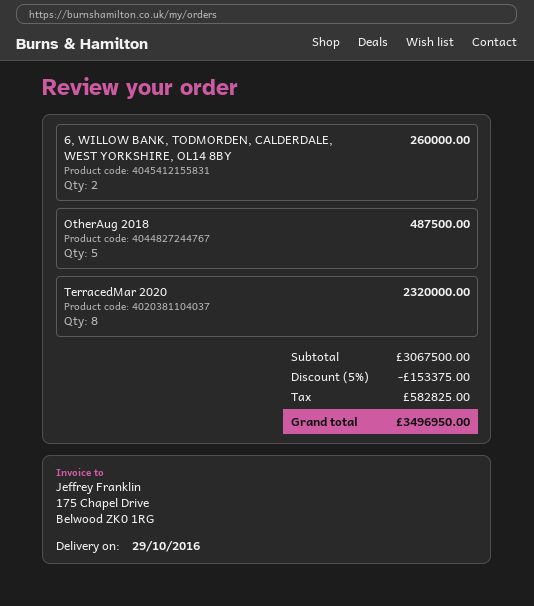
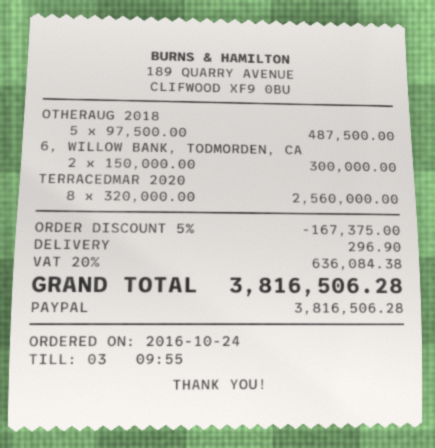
6, WILLOW BANK, TODMORDEN, CALDERDALE, WEST YORKSHIRE, OL14 8BY: 2 for 260000.00 -> 2 for 300000.00
TerracedMar 2020: 8 for 2320000.00 -> 8 for 2560000.00
discount: 5% = 153375.00 -> 5% = 167375.00
shipping: none -> 296.90
tax: 582825.00 -> 636084.38
total: 3496950.00 -> 3816506.28

